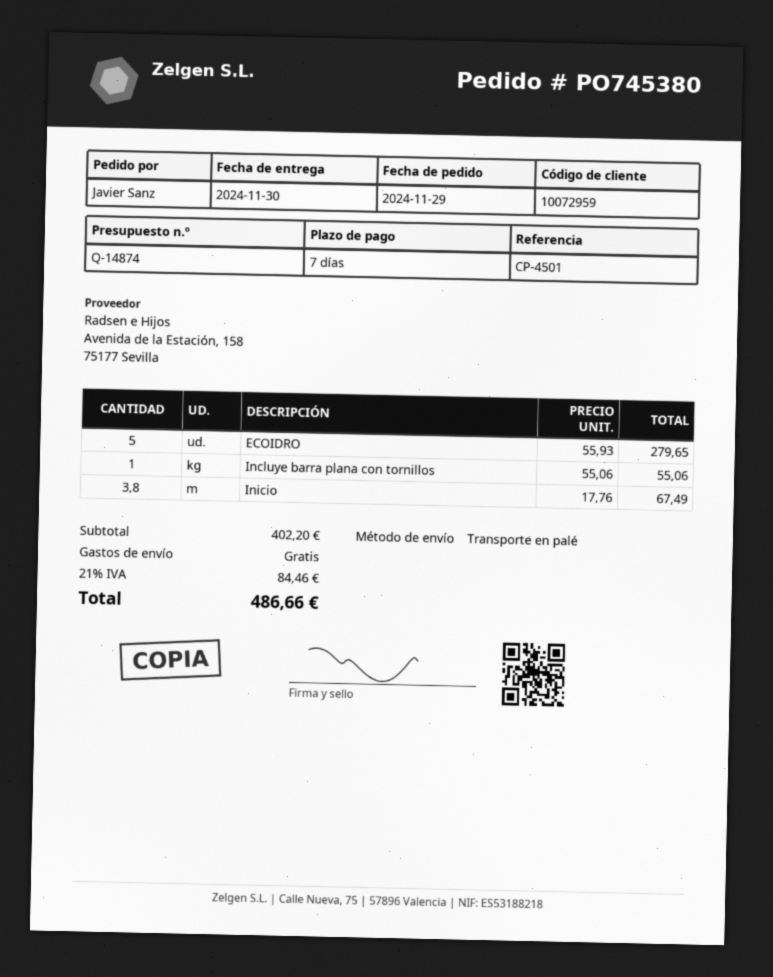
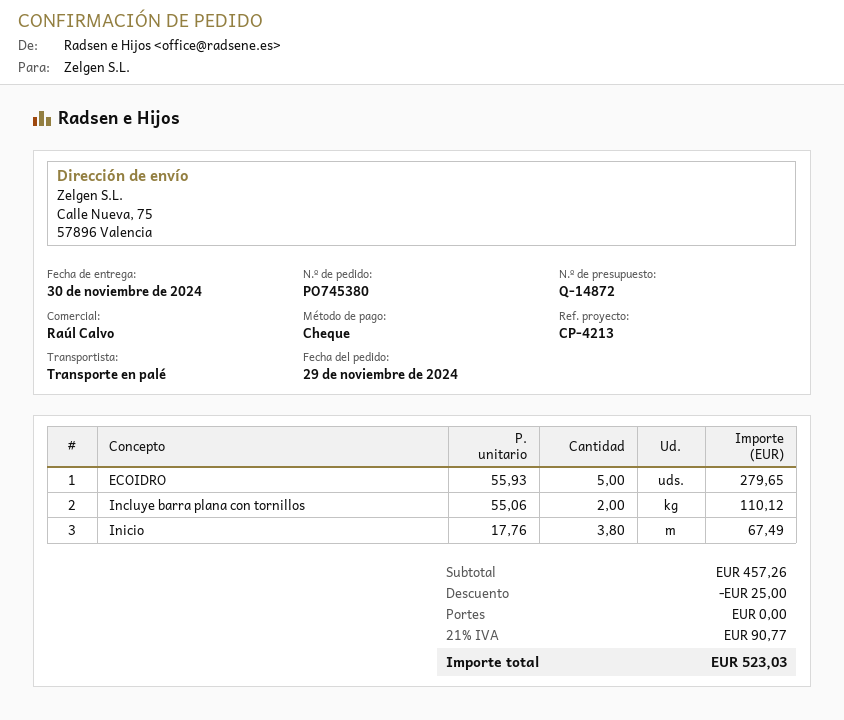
quote number: Q-14874 -> Q-14872
reference: CP-4501 -> CP-4213
Incluye barra plana con tornillos: 1 x 55.06 = 55.06 -> 2 x 55.06 = 110.12
subtotal: 402.20 -> 457.26
discount: none -> 25.00
tax: 21% = 84.46 -> 21% = 90.77
total: 486.66 -> 523.03

